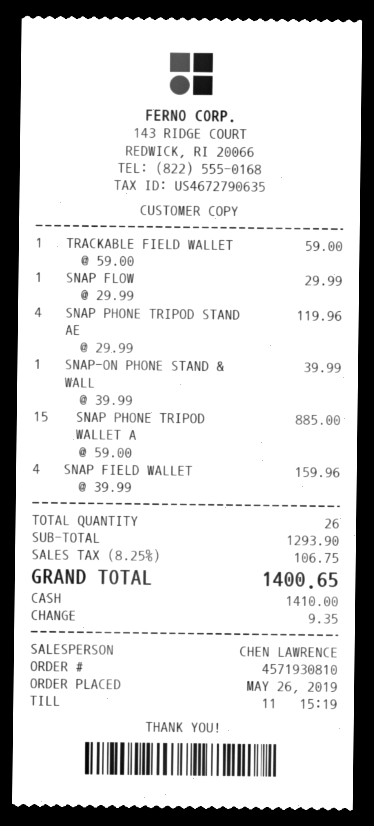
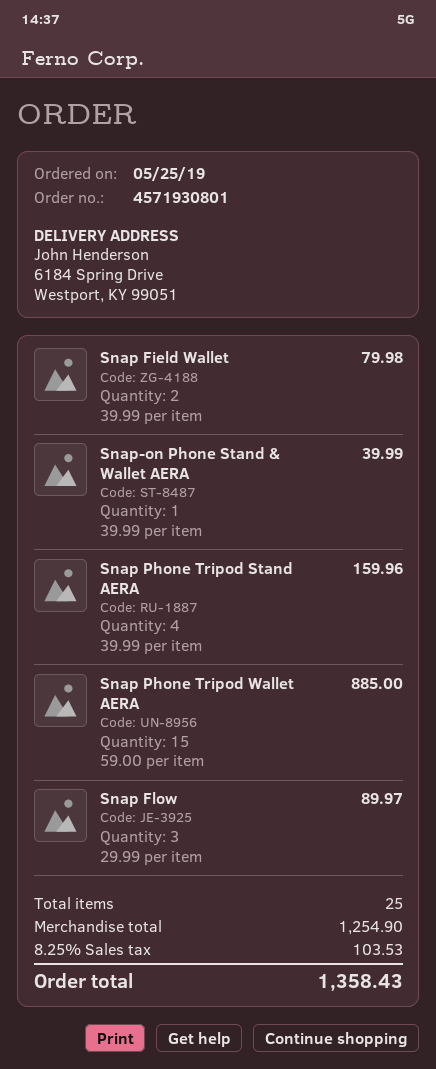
order number: 4571930810 -> 4571930801
order date: 2019-05-26 -> 2019-05-25
TRACKABLE FIELD WALLET: 1 x 59.00 = 59.00 -> none
SNAP FLOW: 1 x 29.99 = 29.99 -> 3 x 29.99 = 89.97
SNAP PHONE TRIPOD STAND AE: 4 x 29.99 = 119.96 -> 4 x 39.99 = 159.96
SNAP FIELD WALLET: 4 x 39.99 = 159.96 -> 2 x 39.99 = 79.98
total quantity: 26 -> 25
subtotal: 1293.90 -> 1254.90
tax: 8.25% = 106.75 -> 8.25% = 103.53
total: 1400.65 -> 1358.43

